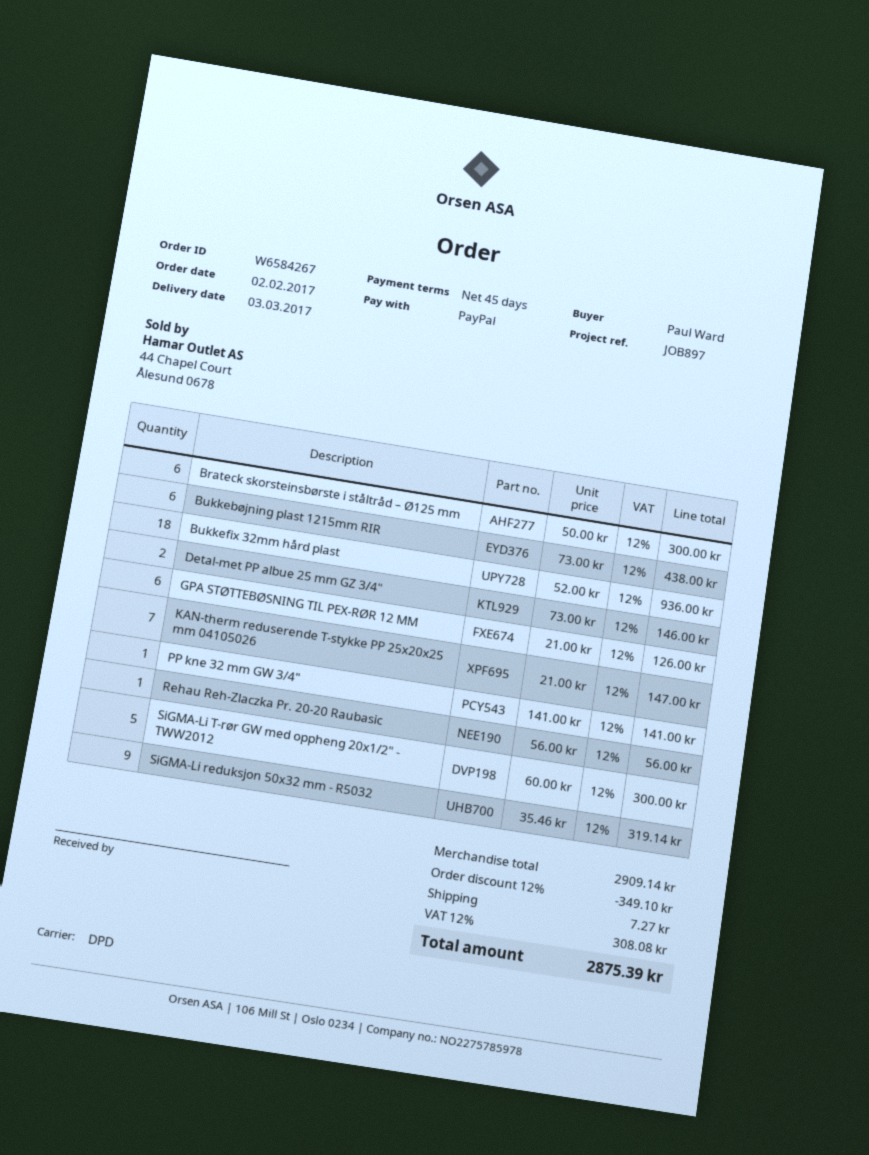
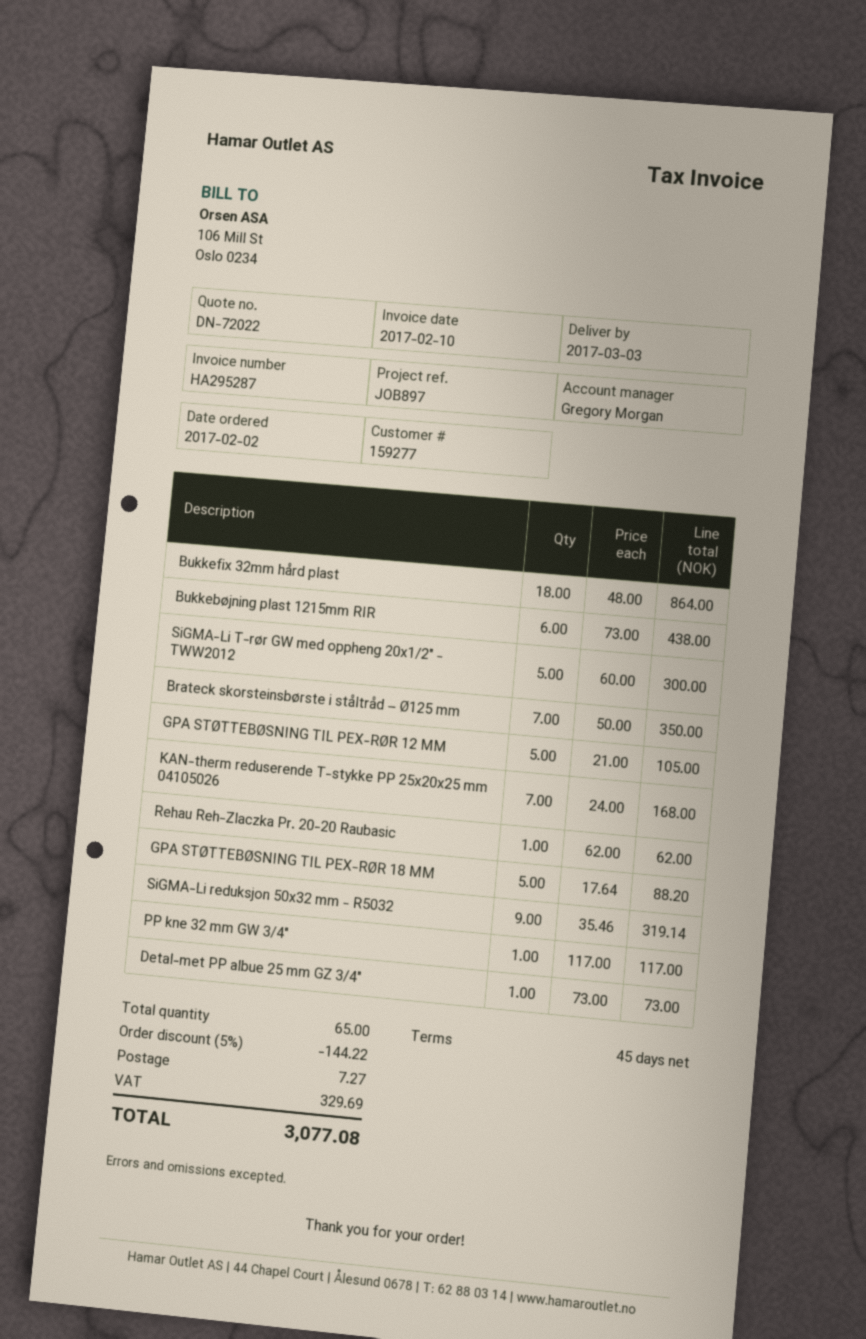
Brateck skorsteinsbørste i ståltråd – Ø125 mm: 6 x 50.00 = 300.00 -> 7 x 50.00 = 350.00
Bukkefix 32mm hård plast: 18 x 52.00 = 936.00 -> 18 x 48.00 = 864.00
Detal-met PP albue 25 mm GZ 3/4": 2 x 73.00 = 146.00 -> 1 x 73.00 = 73.00
GPA STØTTEBØSNING TIL PEX-RØR 12 MM: 6 x 21.00 = 126.00 -> 5 x 21.00 = 105.00
KAN-therm reduserende T-stykke PP 25x20x25 mm 04105026: 7 x 21.00 = 147.00 -> 7 x 24.00 = 168.00
PP kne 32 mm GW 3/4": 1 x 141.00 = 141.00 -> 1 x 117.00 = 117.00
Rehau Reh-Zlaczka Pr. 20-20 Raubasic: 1 x 56.00 = 56.00 -> 1 x 62.00 = 62.00
GPA STØTTEBØSNING TIL PEX-RØR 18 MM: none -> 5 x 17.64 = 88.20
discount: 12% = 349.10 -> 5% = 144.22
tax: 308.08 -> 329.69
total: 2875.39 -> 3077.08

